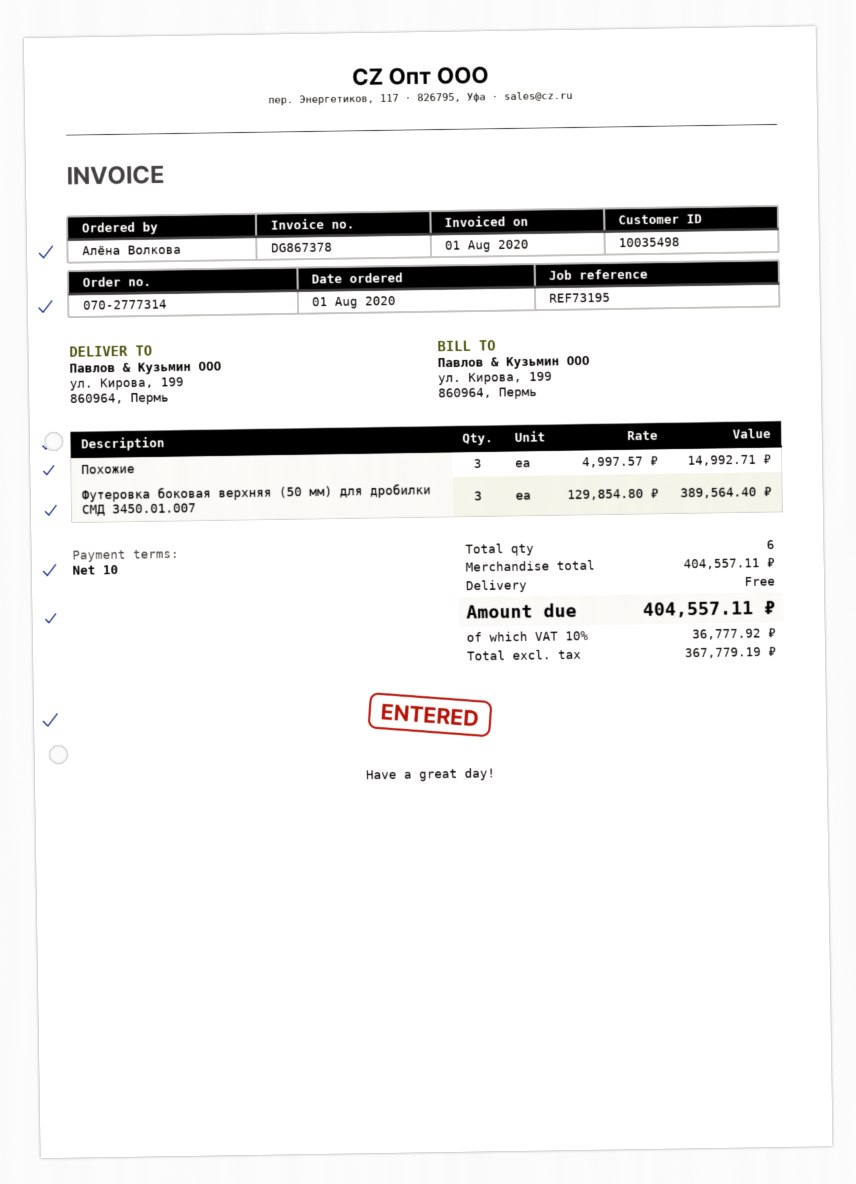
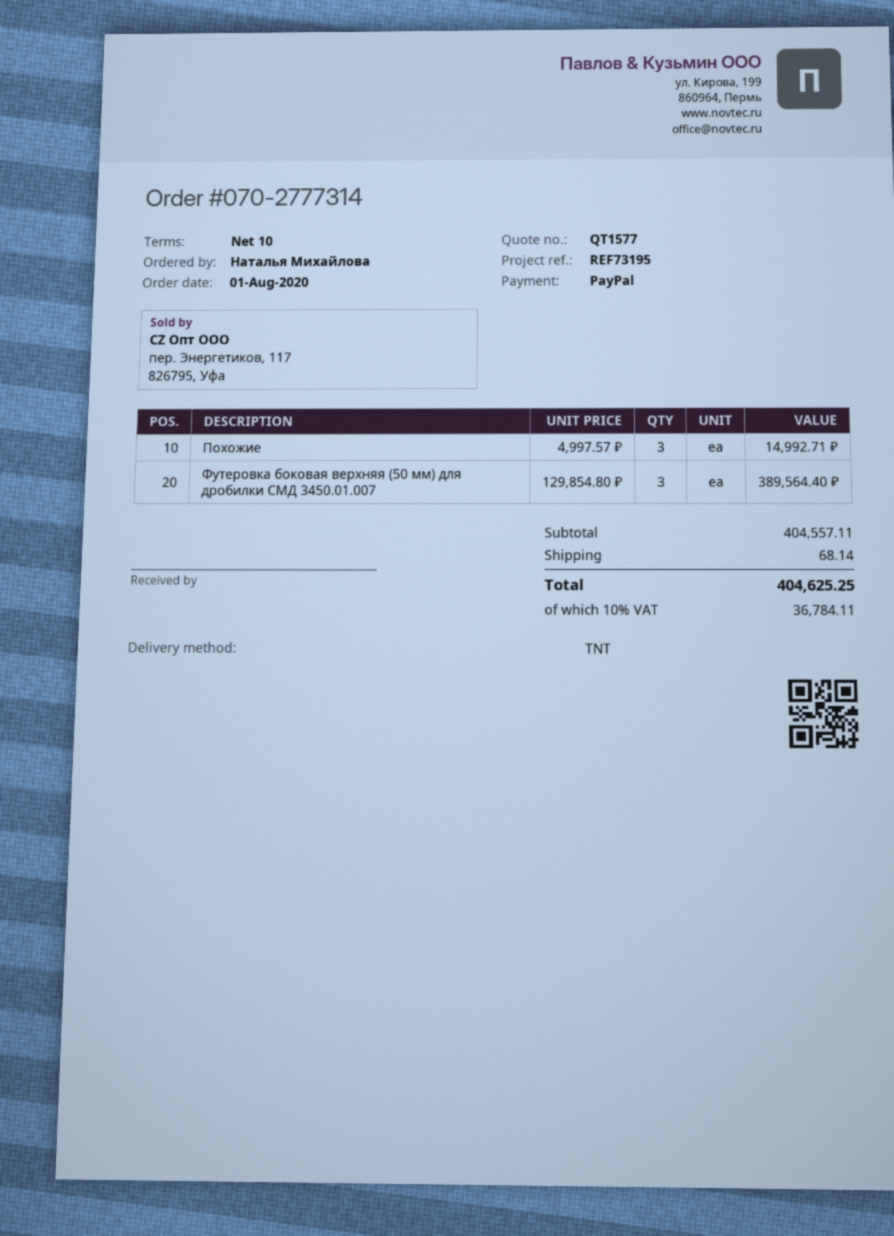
ordered by: Алёна Волкова -> Наталья Михайлова
shipping: 0.00 -> 68.14
tax: 10% = 36777.92 -> 10% = 36784.11
total: 404557.11 -> 404625.25

